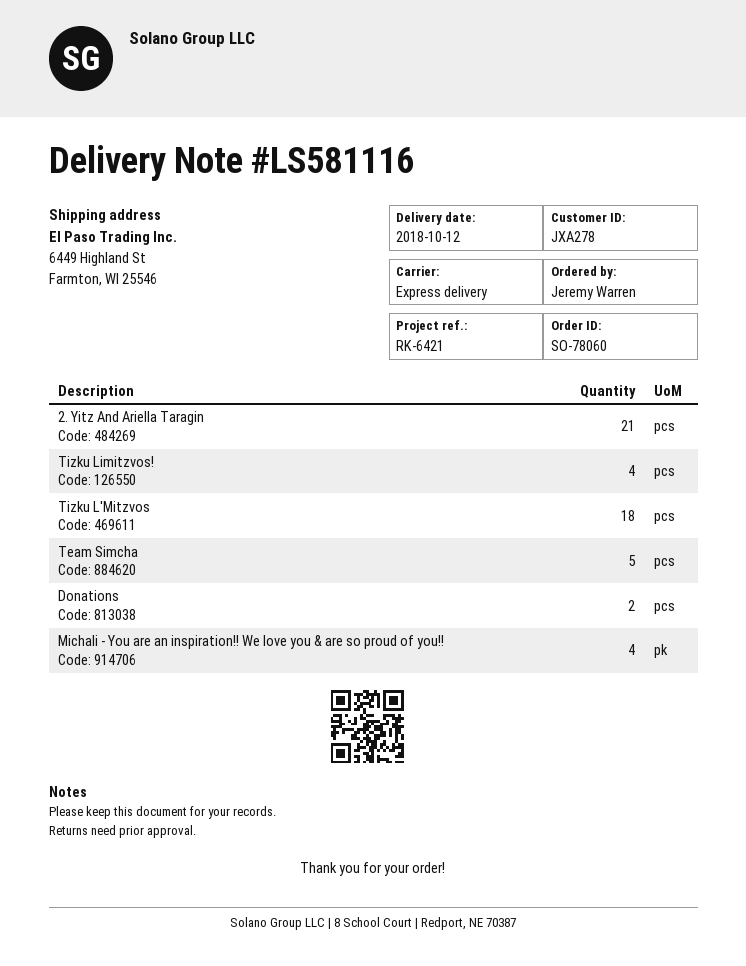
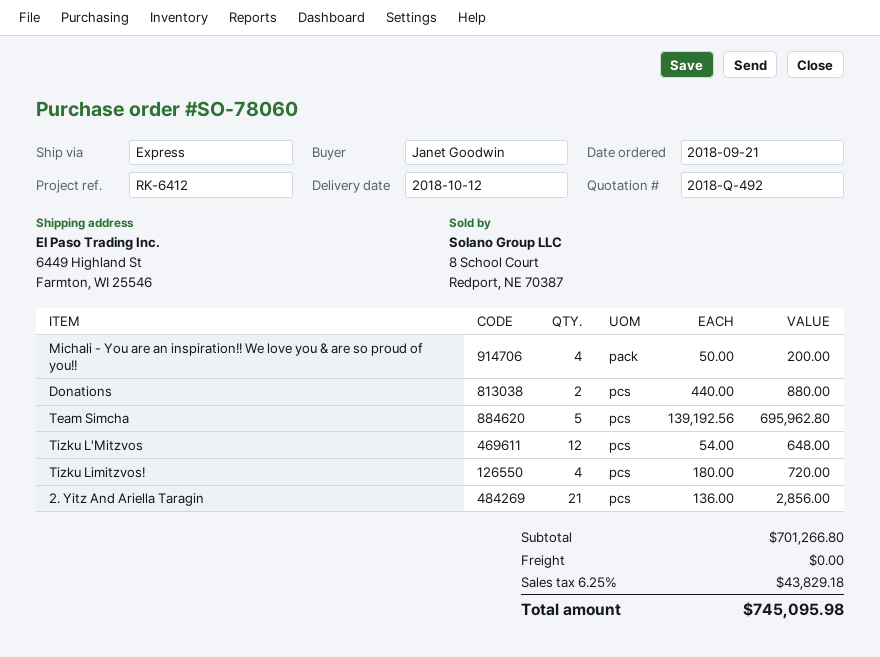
reference: RK-6421 -> RK-6412
ordered by: Jeremy Warren -> Janet Goodwin
Tizku L'Mitzvos: 18 -> 12

